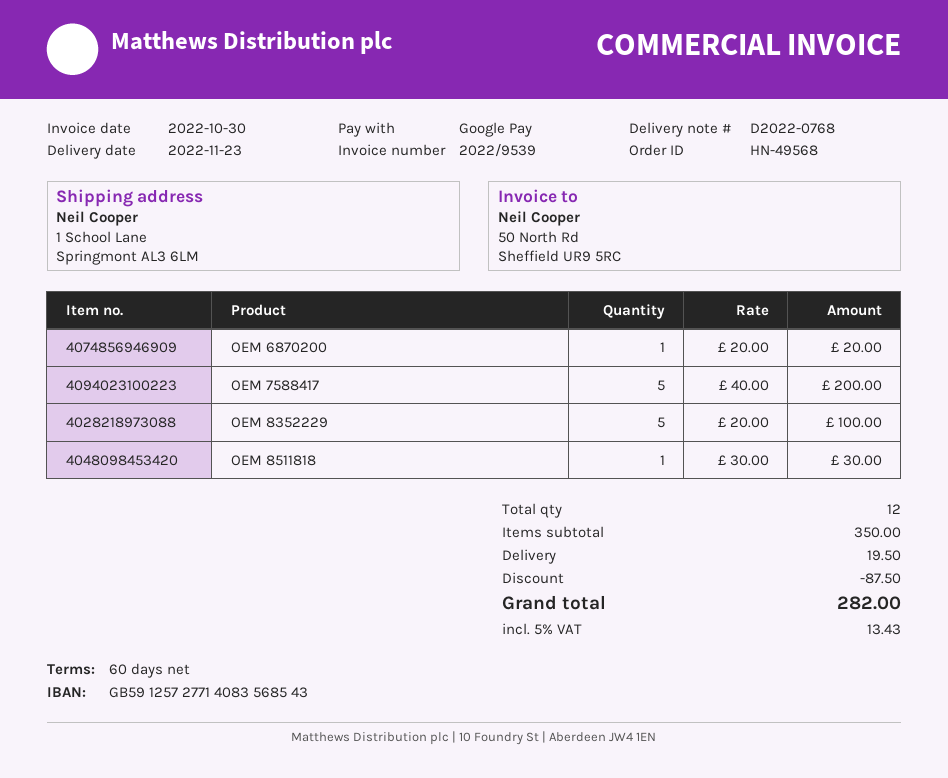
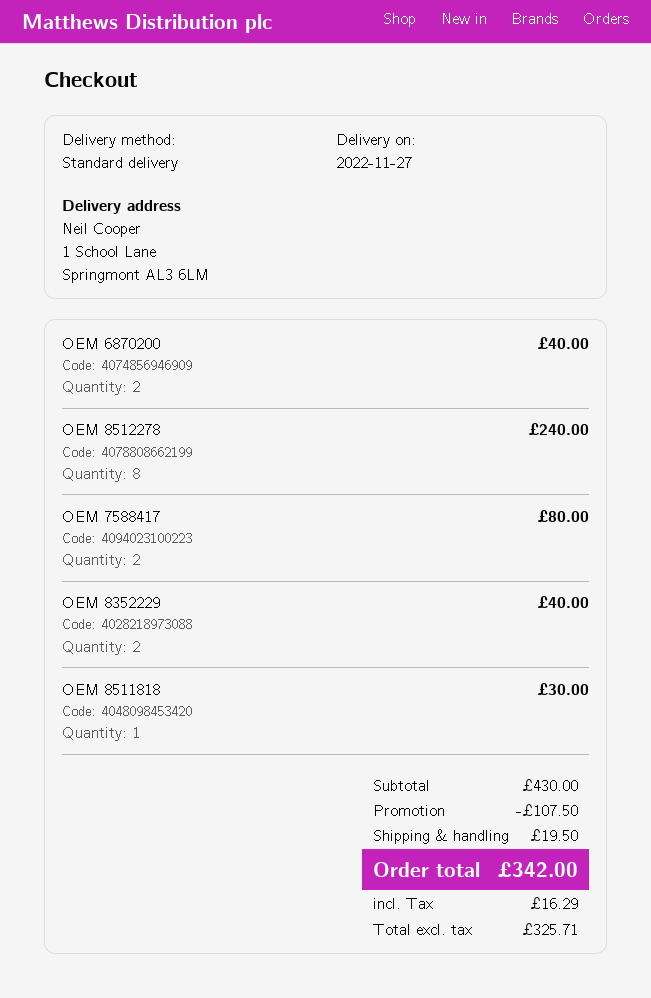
delivery date: 2022-11-23 -> 2022-11-27
OEM 6870200: 1 for 20.00 -> 2 for 40.00
OEM 7588417: 5 for 200.00 -> 2 for 80.00
OEM 8352229: 5 for 100.00 -> 2 for 40.00
OEM 8512278: none -> 8 for 240.00
subtotal: 350.00 -> 430.00
discount: 87.50 -> 107.50
tax: 13.43 -> 16.29
total: 282.00 -> 342.00

